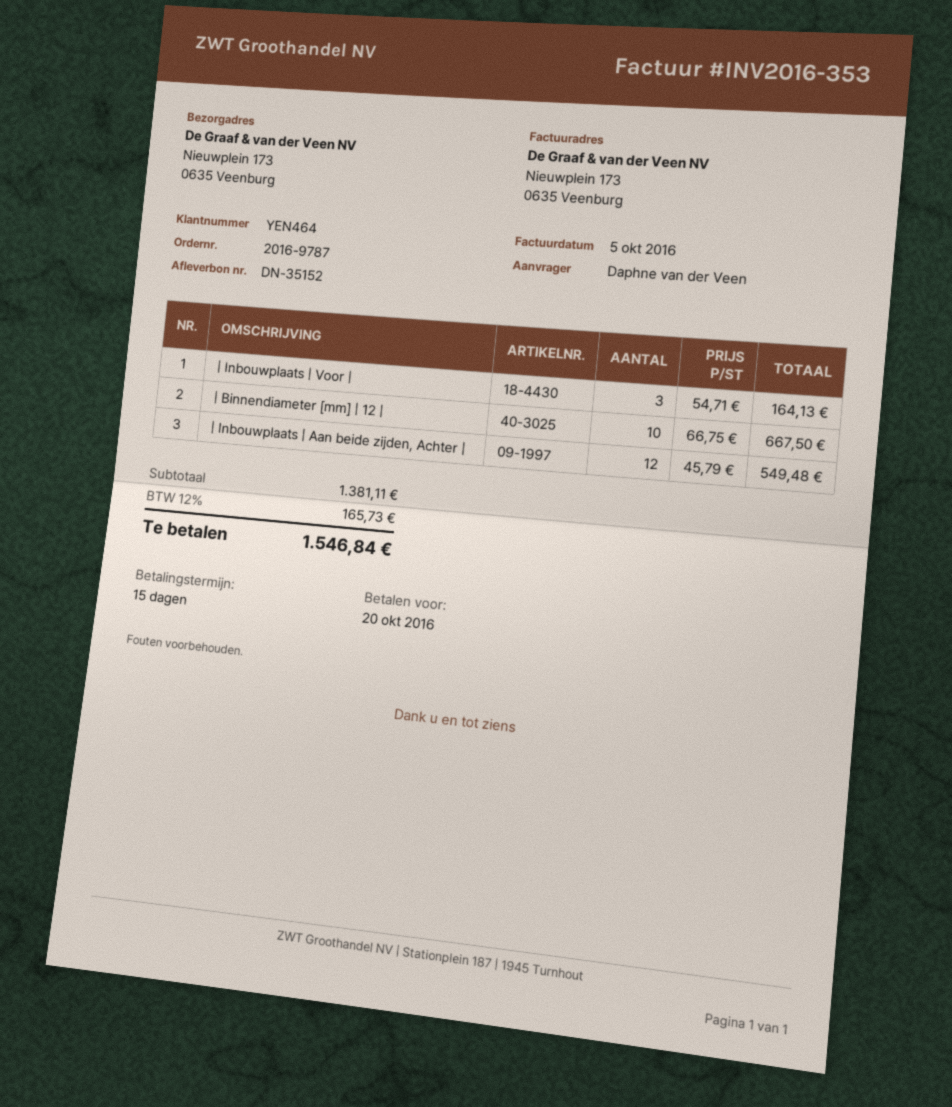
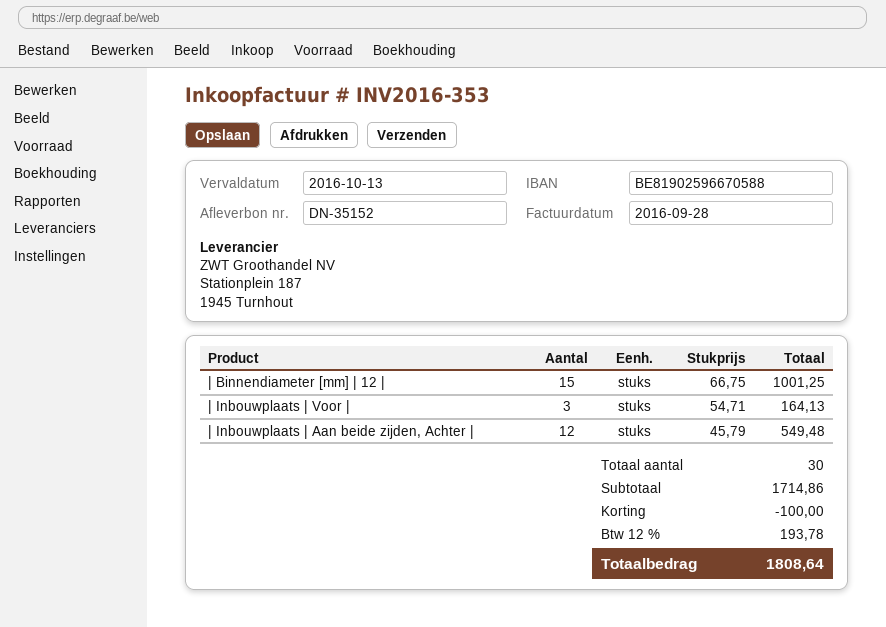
invoice date: 2016-10-05 -> 2016-09-28
due date: 2016-10-20 -> 2016-10-13
| Binnendiameter [mm] | 12 |: 10 x 66.75 = 667.50 -> 15 x 66.75 = 1001.25
subtotal: 1381.11 -> 1714.86
discount: none -> 100.00
tax: 12% = 165.73 -> 12% = 193.78
total: 1546.84 -> 1808.64

